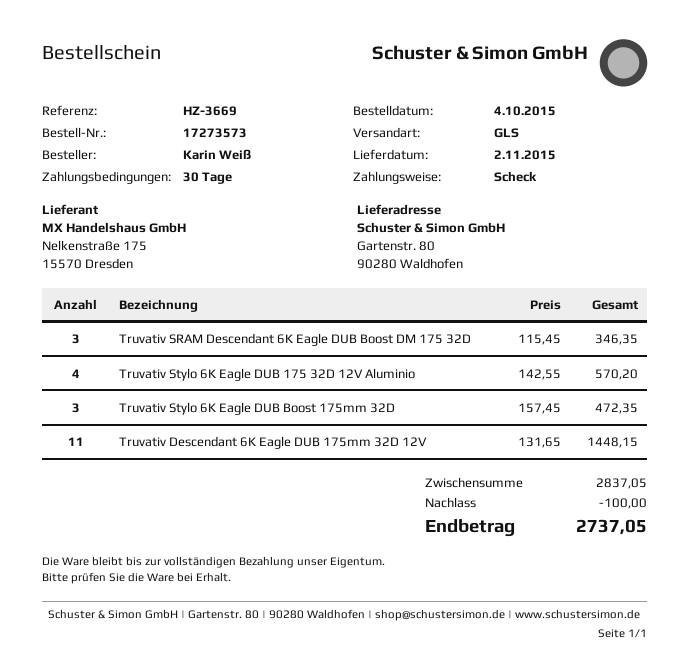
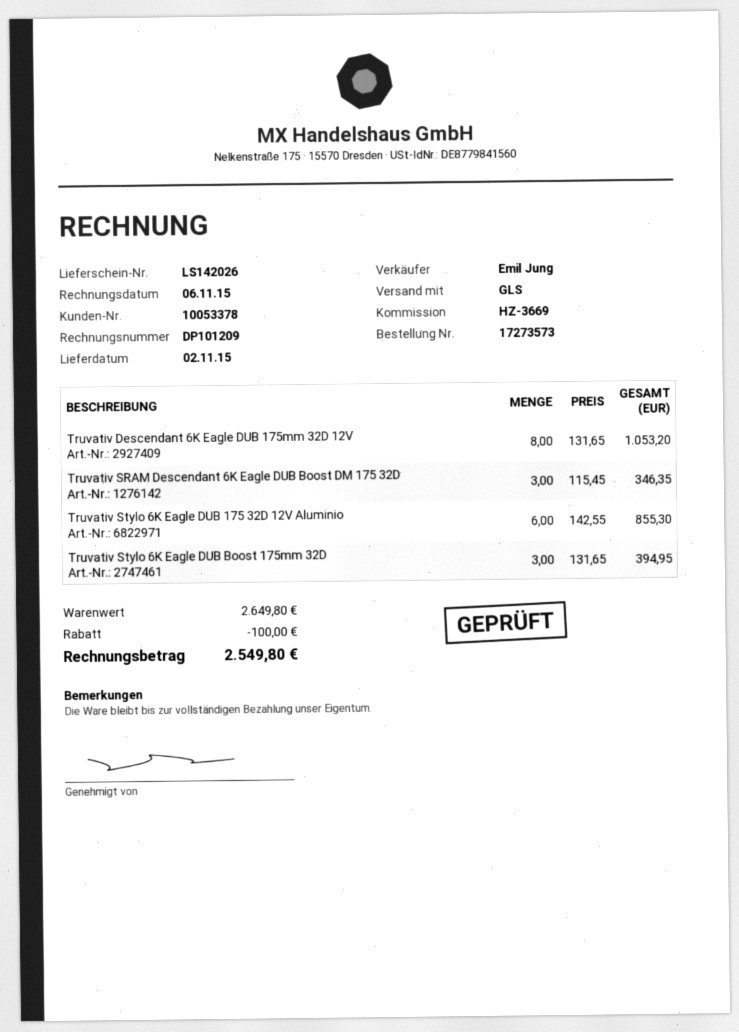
Truvativ Stylo 6K Eagle DUB 175 32D 12V Aluminio: 4 x 142.55 = 570.20 -> 6 x 142.55 = 855.30
Truvativ Stylo 6K Eagle DUB Boost 175mm 32D: 3 x 157.45 = 472.35 -> 3 x 131.65 = 394.95
Truvativ Descendant 6K Eagle DUB 175mm 32D 12V: 11 x 131.65 = 1448.15 -> 8 x 131.65 = 1053.20
subtotal: 2837.05 -> 2649.80
total: 2737.05 -> 2549.80

